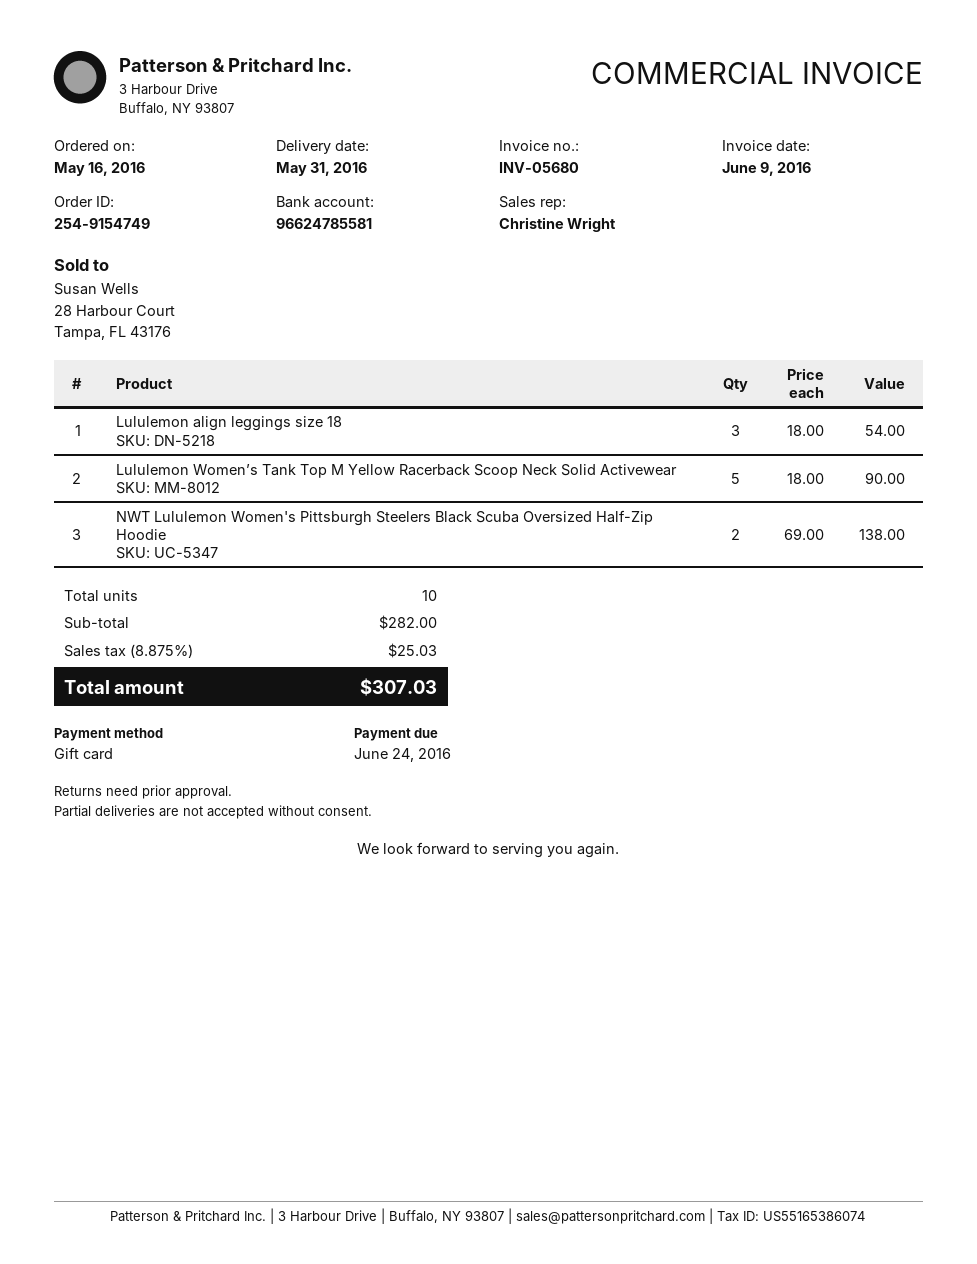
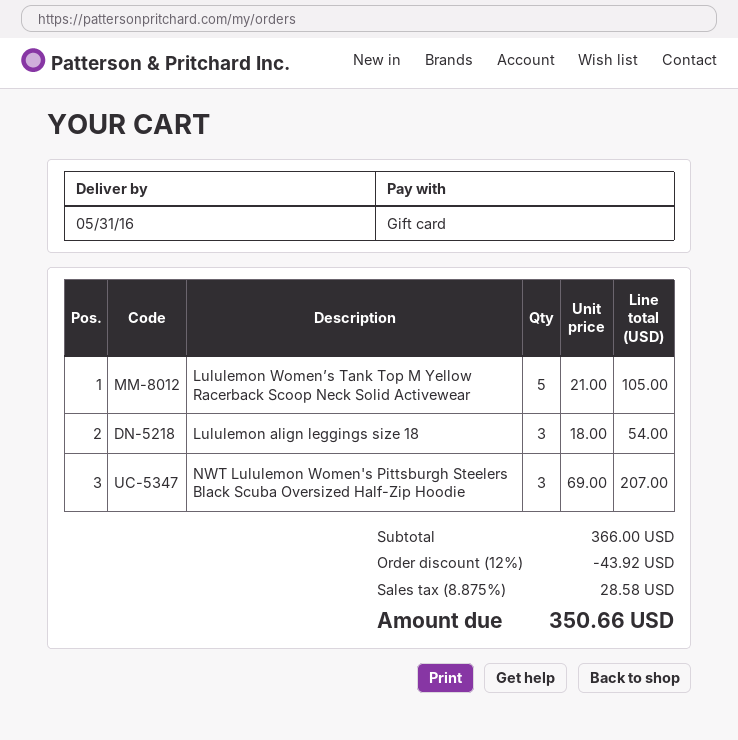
Lululemon Women’s Tank Top M Yellow Racerback Scoop Neck Solid Activewear: 5 x 18.00 = 90.00 -> 5 x 21.00 = 105.00
NWT Lululemon Women's Pittsburgh Steelers Black Scuba Oversized Half-Zip Hoodie: 2 x 69.00 = 138.00 -> 3 x 69.00 = 207.00
subtotal: 282.00 -> 366.00
discount: none -> 12% = 43.92
tax: 8.875% = 25.03 -> 8.875% = 28.58
total: 307.03 -> 350.66

